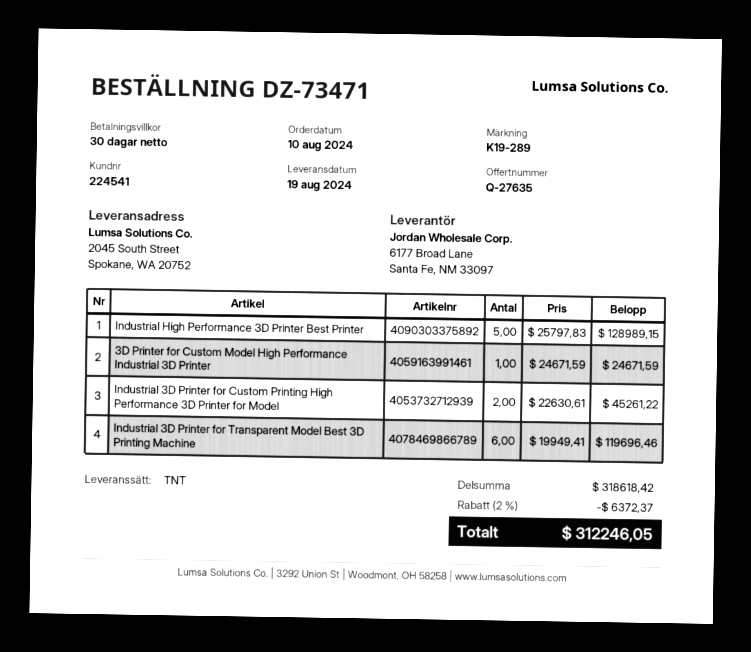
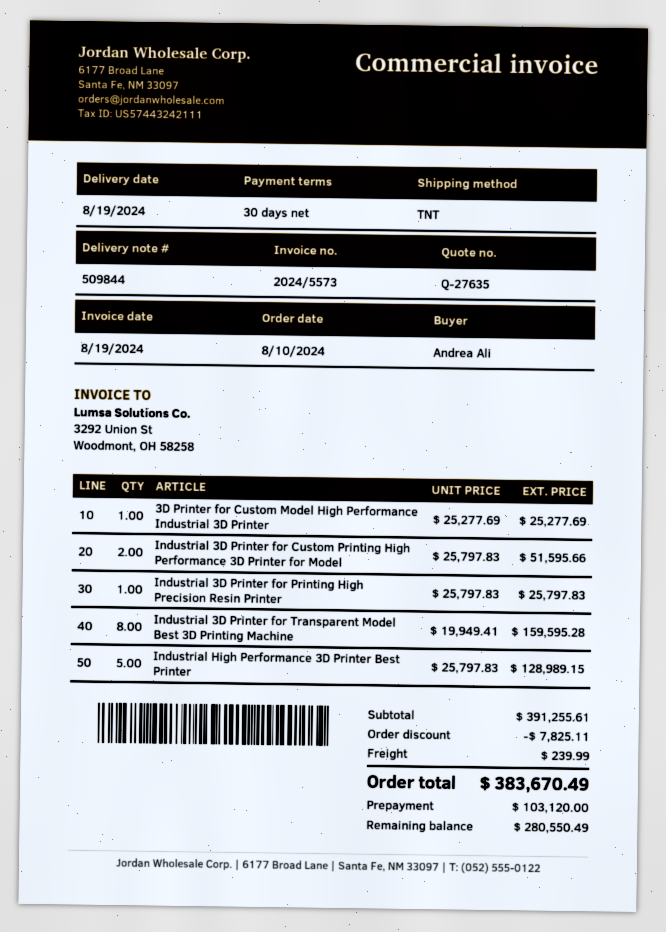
3D Printer for Custom Model High Performance Industrial 3D Printer: 1 x 24671.59 = 24671.59 -> 1 x 25277.69 = 25277.69
Industrial 3D Printer for Custom Printing High Performance 3D Printer for Model: 2 x 22630.61 = 45261.22 -> 2 x 25797.83 = 51595.66
Industrial 3D Printer for Transparent Model Best 3D Printing Machine: 6 x 19949.41 = 119696.46 -> 8 x 19949.41 = 159595.28
Industrial 3D Printer for Printing High Precision Resin Printer: none -> 1 x 25797.83 = 25797.83
subtotal: 318618.42 -> 391255.61
discount: 6372.37 -> 7825.11
shipping: none -> 239.99
total: 312246.05 -> 383670.49

